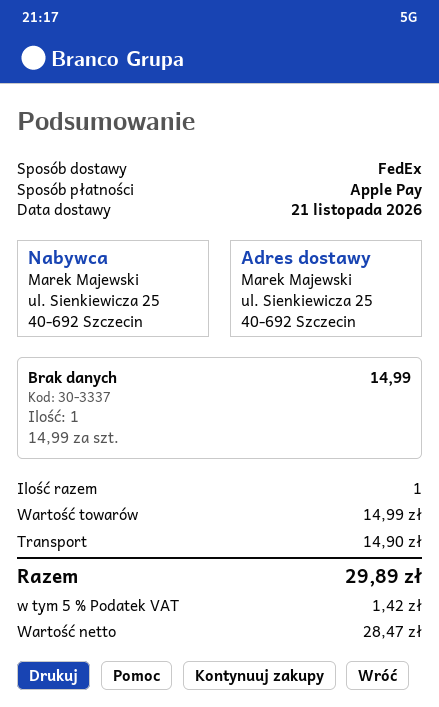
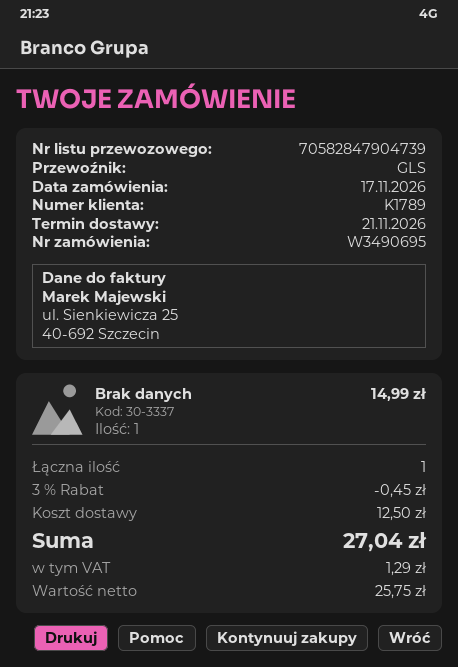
shipping method: FedEx -> GLS
discount: none -> 3% = 0.45
shipping: 14.90 -> 12.50
net: 28.47 -> 25.75
tax: 1.42 -> 1.29
total: 29.89 -> 27.04

